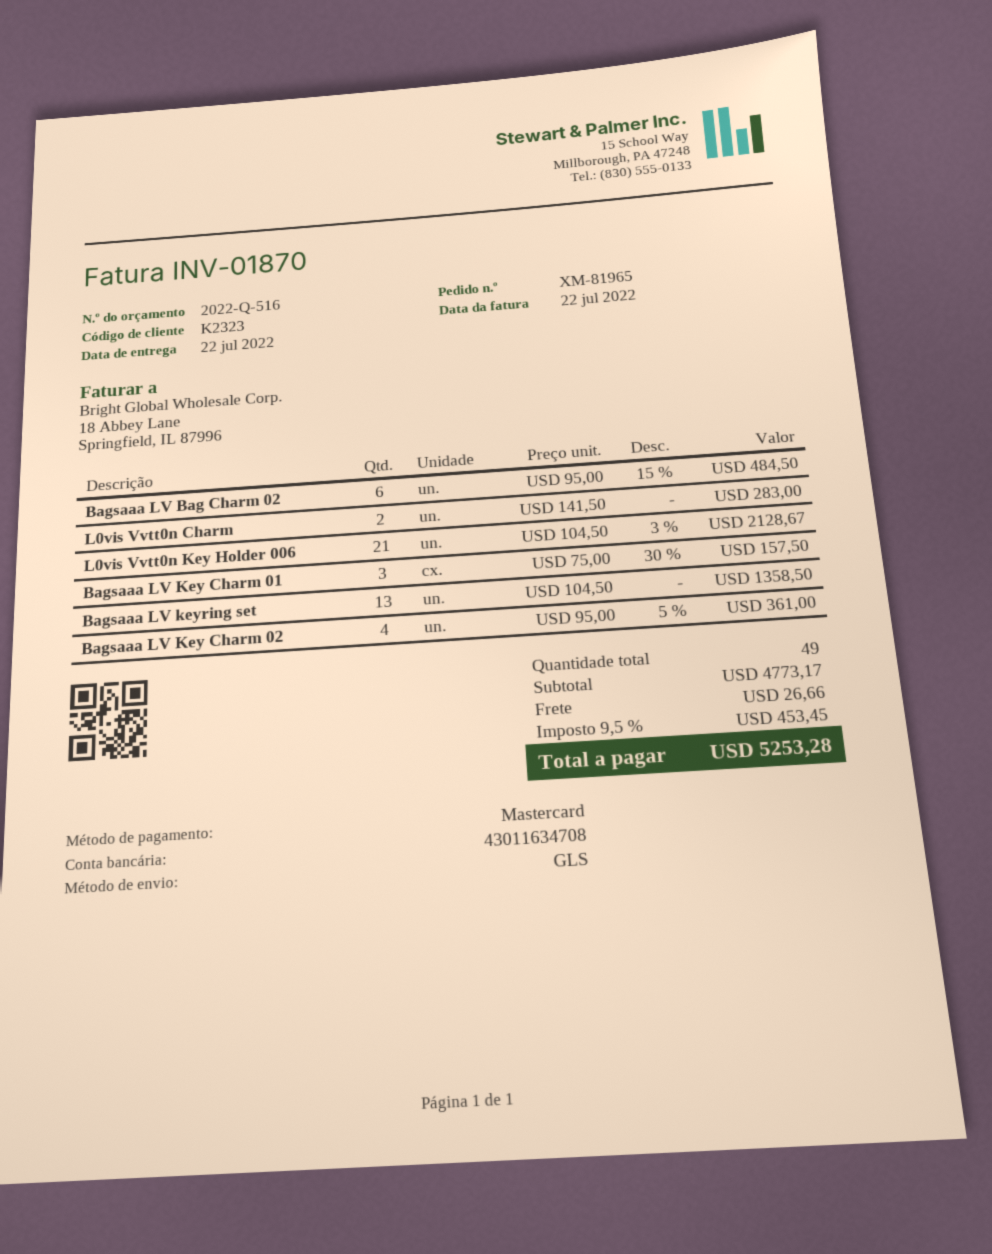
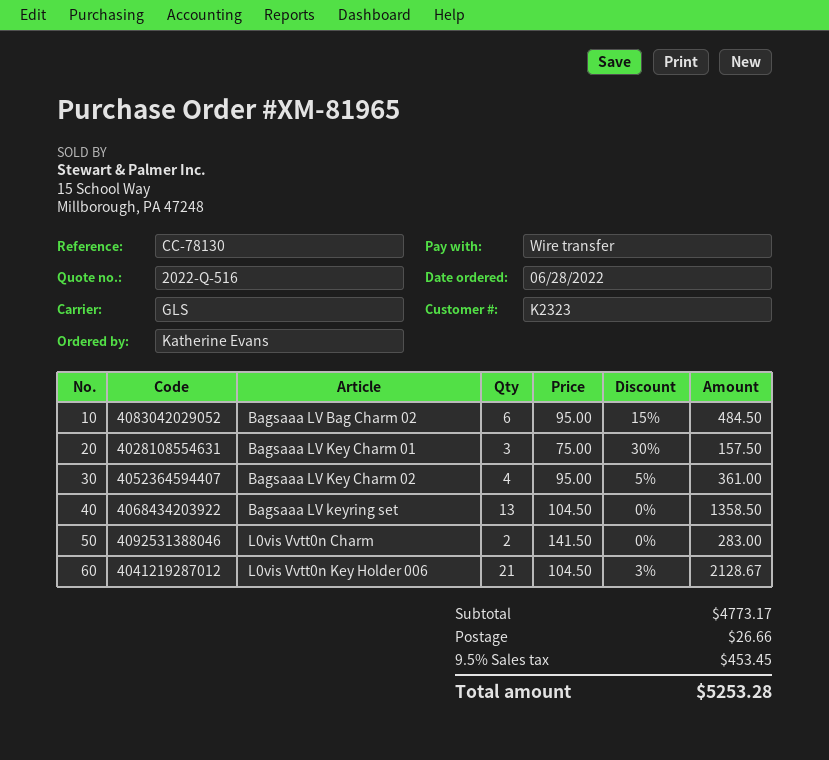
payment method: Mastercard -> bank transfer

